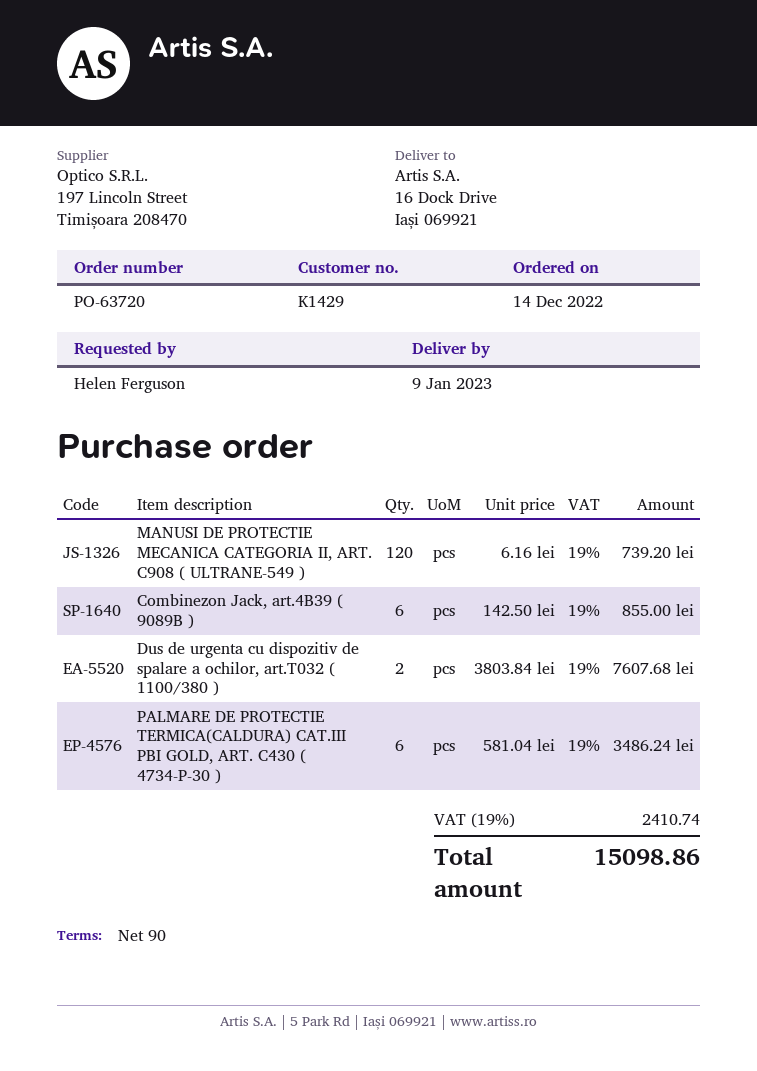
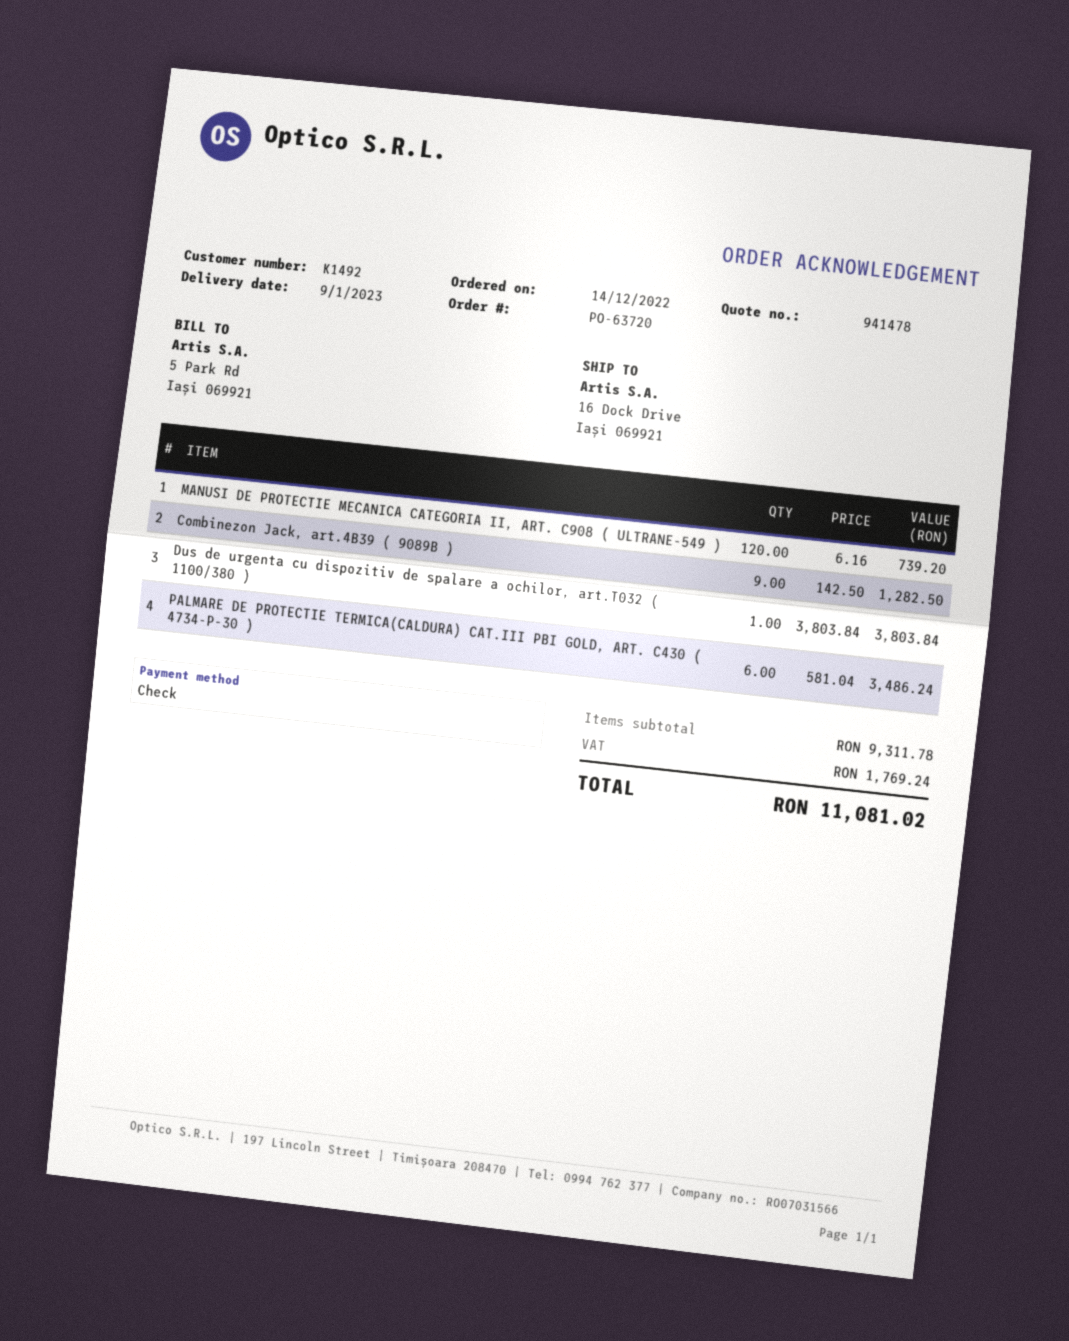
customer number: K1429 -> K1492
Combinezon Jack, art.4B39 ( 9089B ): 6 x 142.50 = 855.00 -> 9 x 142.50 = 1282.50
Dus de urgenta cu dispozitiv de spalare a ochilor, art.T032 ( 1100/380 ): 2 x 3803.84 = 7607.68 -> 1 x 3803.84 = 3803.84
tax: 2410.74 -> 1769.24
total: 15098.86 -> 11081.02

